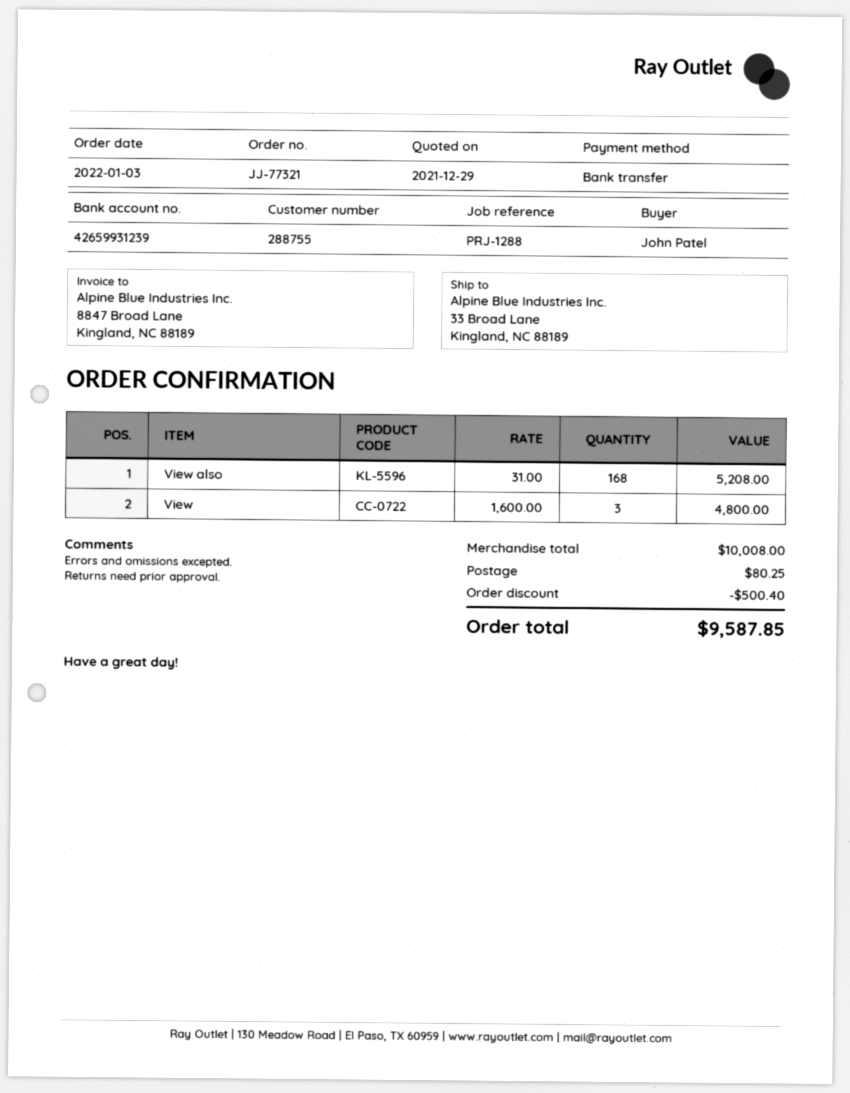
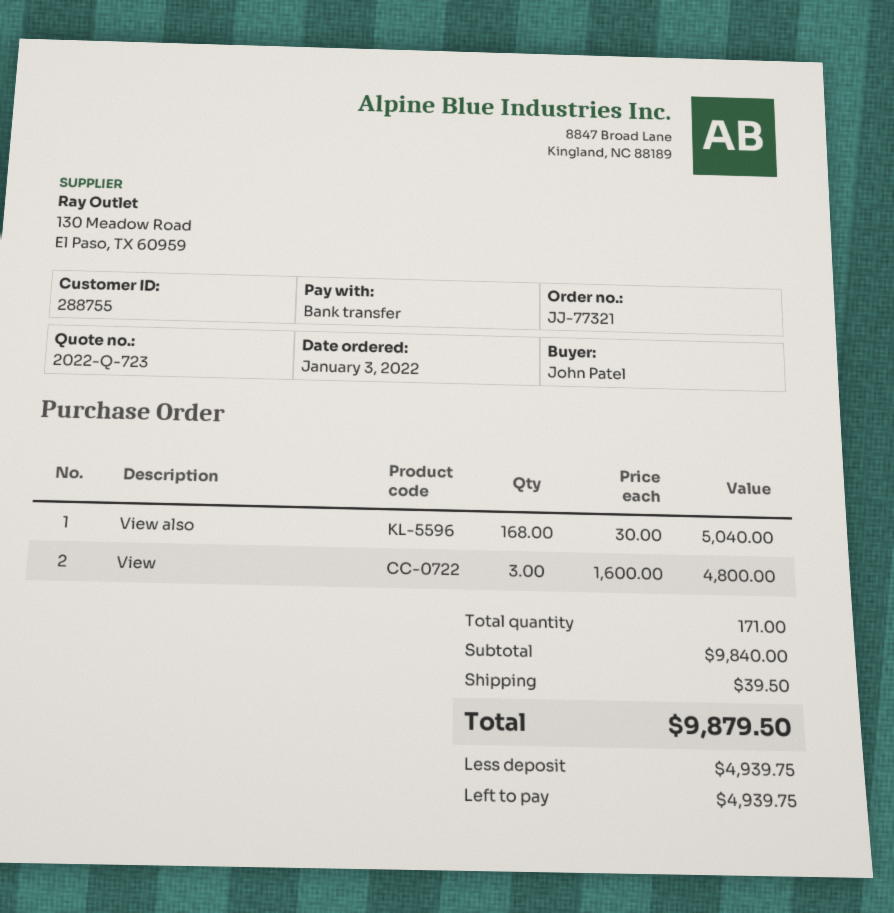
View also: 168 x 31.00 = 5208.00 -> 168 x 30.00 = 5040.00
subtotal: 10008.00 -> 9840.00
discount: 500.40 -> none
shipping: 80.25 -> 39.50
total: 9587.85 -> 9879.50

